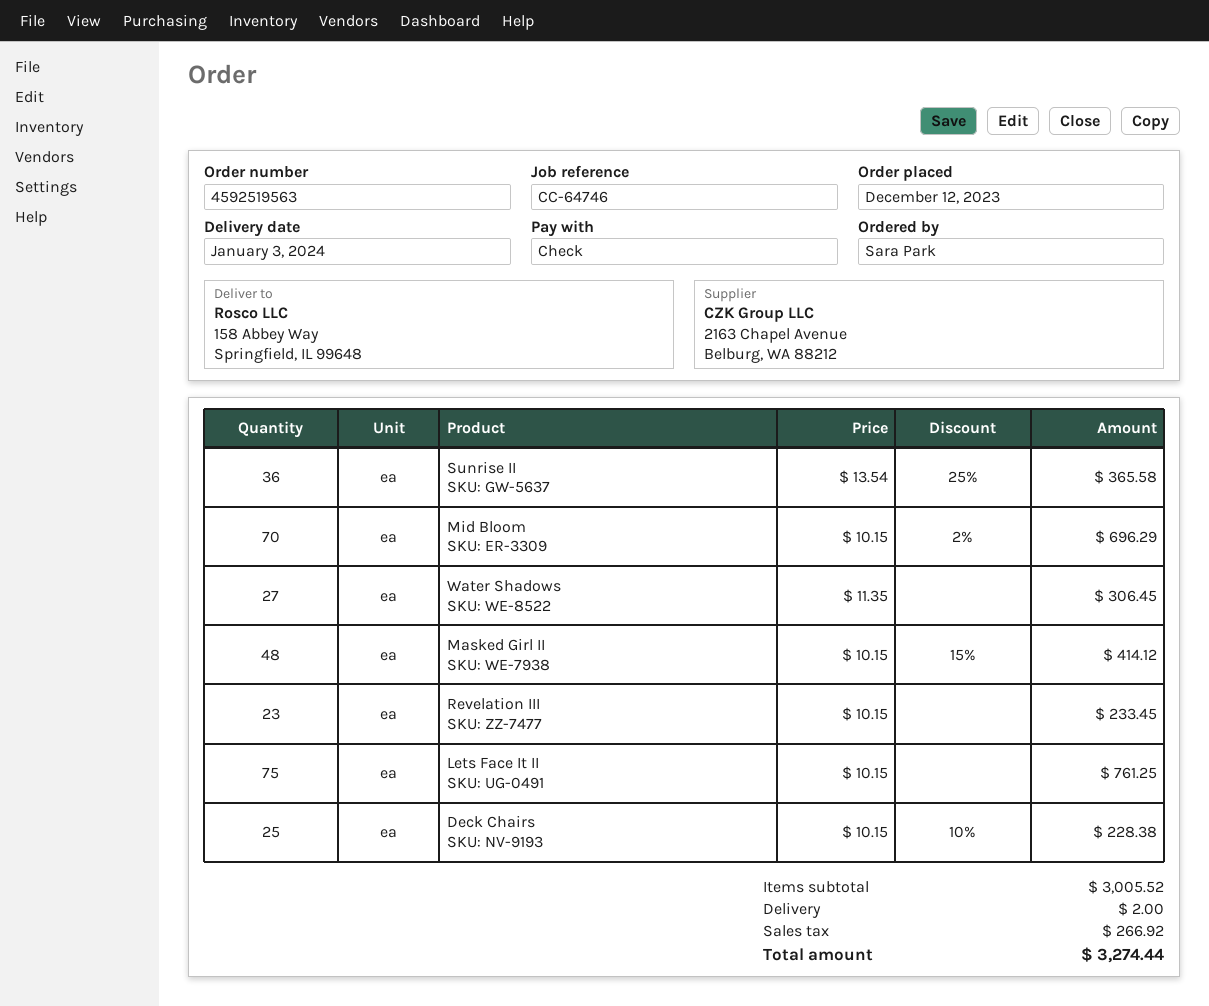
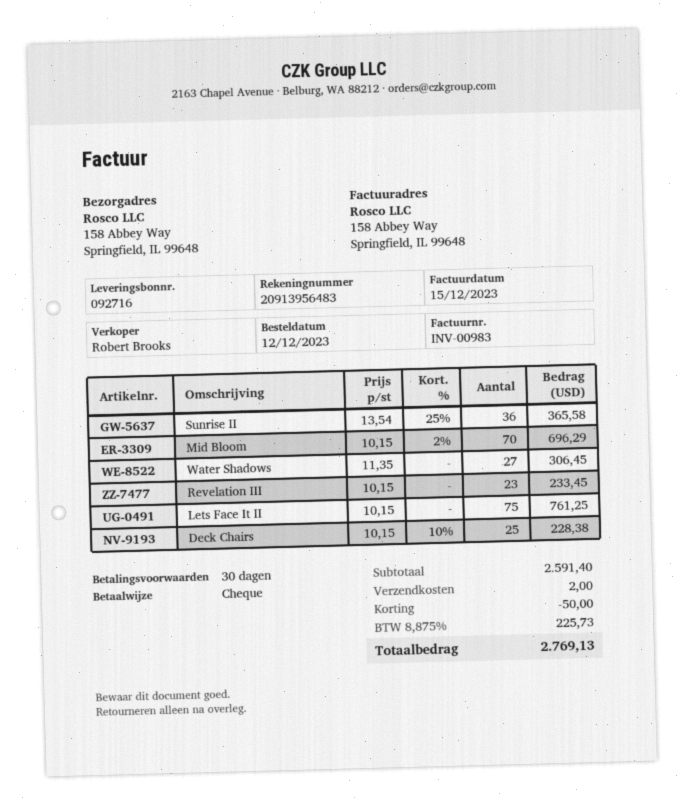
Masked Girl II: 48 x 10.15 - 15% = 414.12 -> none
subtotal: 3005.52 -> 2591.40
discount: none -> 50.00
tax: 266.92 -> 225.73
total: 3274.44 -> 2769.13

